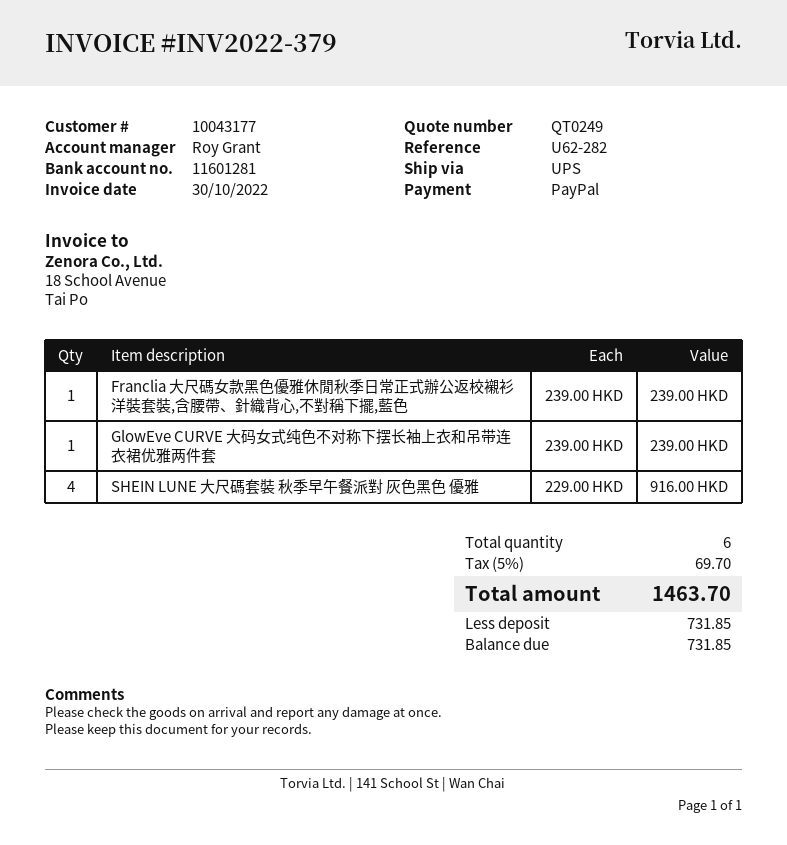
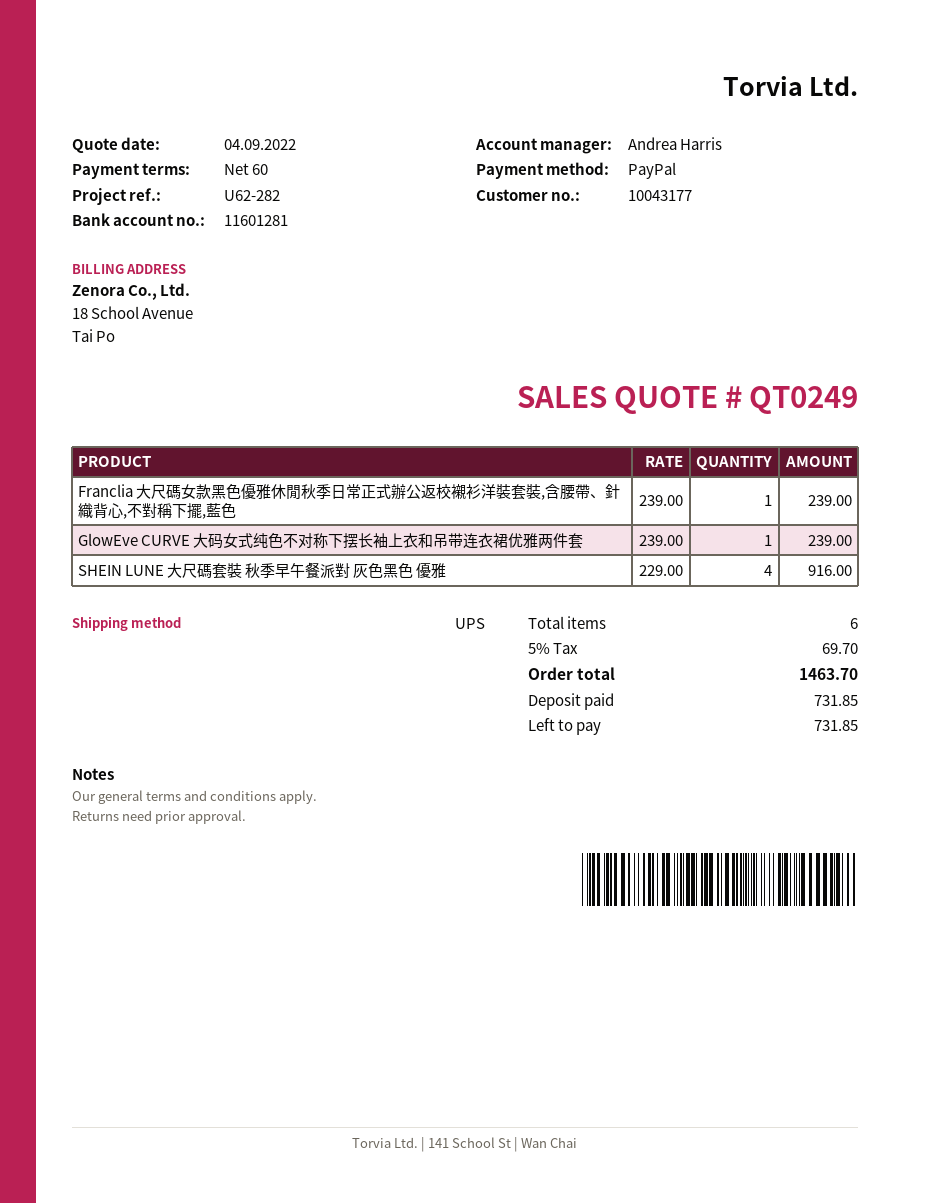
sales rep: Roy Grant -> Andrea Harris

